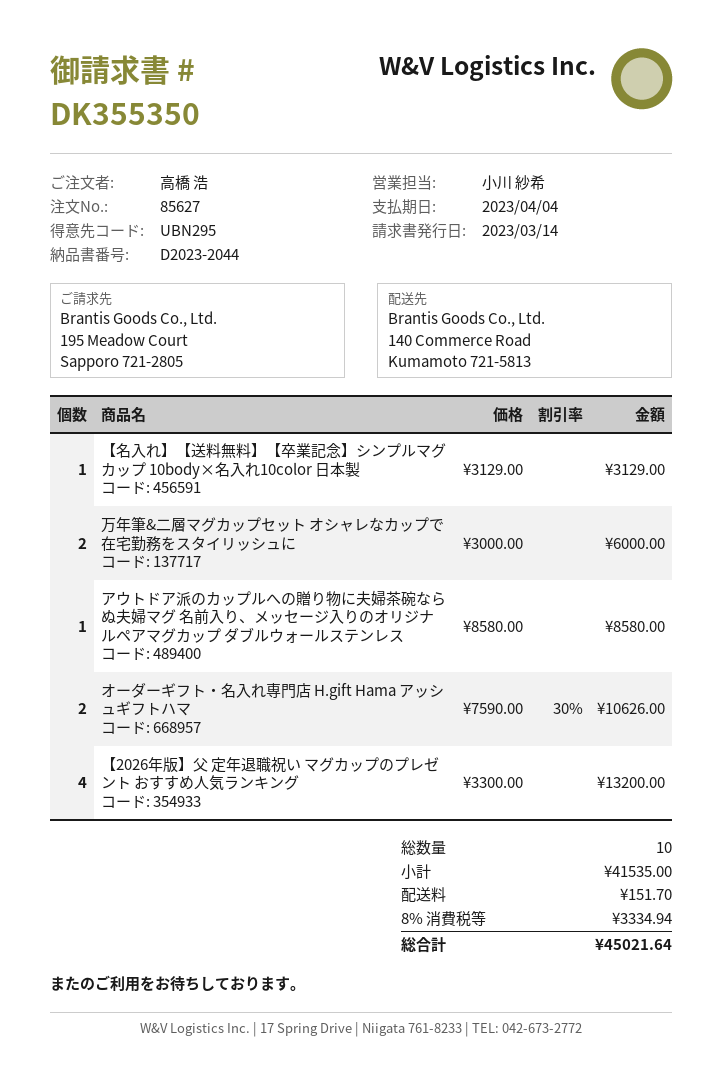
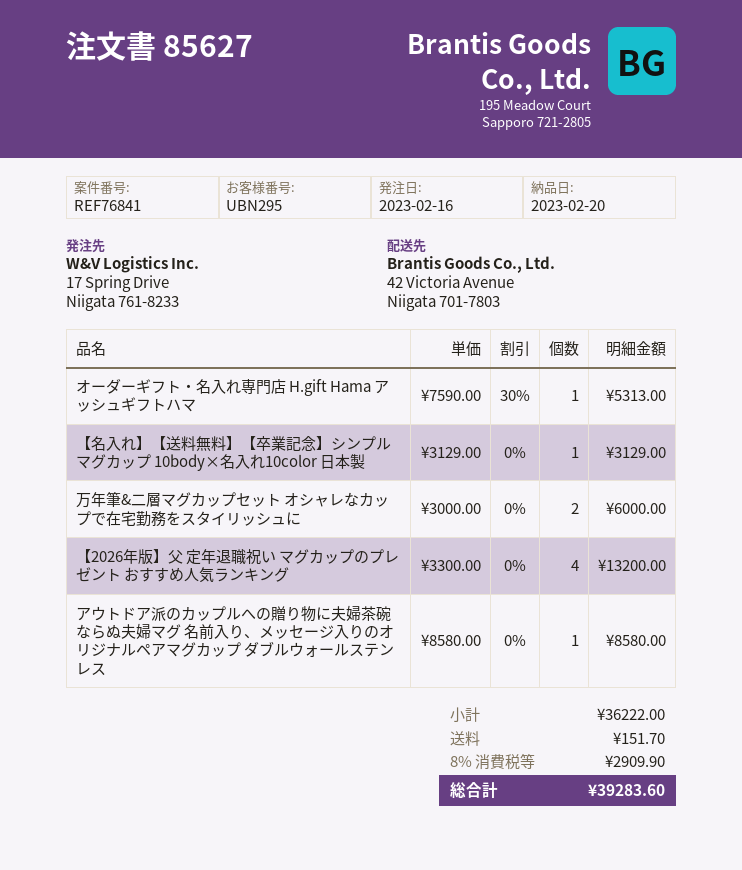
ship to: 140 Commerce Road, Kumamoto 721-5813 -> 42 Victoria Avenue, Niigata 701-7803
オーダーギフト・名入れ専門店 H.gift Hama アッシュギフトハマ: 2 x 7590.00 - 30% = 10626.00 -> 1 x 7590.00 - 30% = 5313.00
subtotal: 41535.00 -> 36222.00
tax: 8% = 3334.94 -> 8% = 2909.90
total: 45021.64 -> 39283.60

